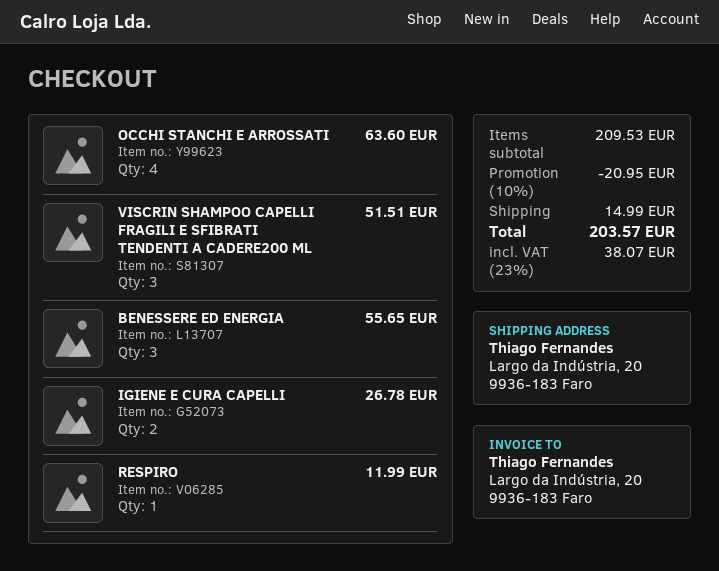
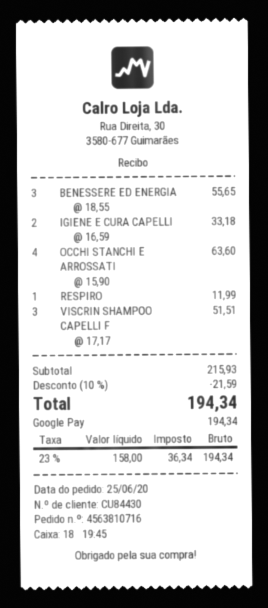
IGIENE E CURA CAPELLI: 2 for 26.78 -> 2 for 33.18
subtotal: 209.53 -> 215.93
discount: 10% = 20.95 -> 10% = 21.59
shipping: 14.99 -> none
tax: 23% = 38.07 -> 23% = 36.34
total: 203.57 -> 194.34

